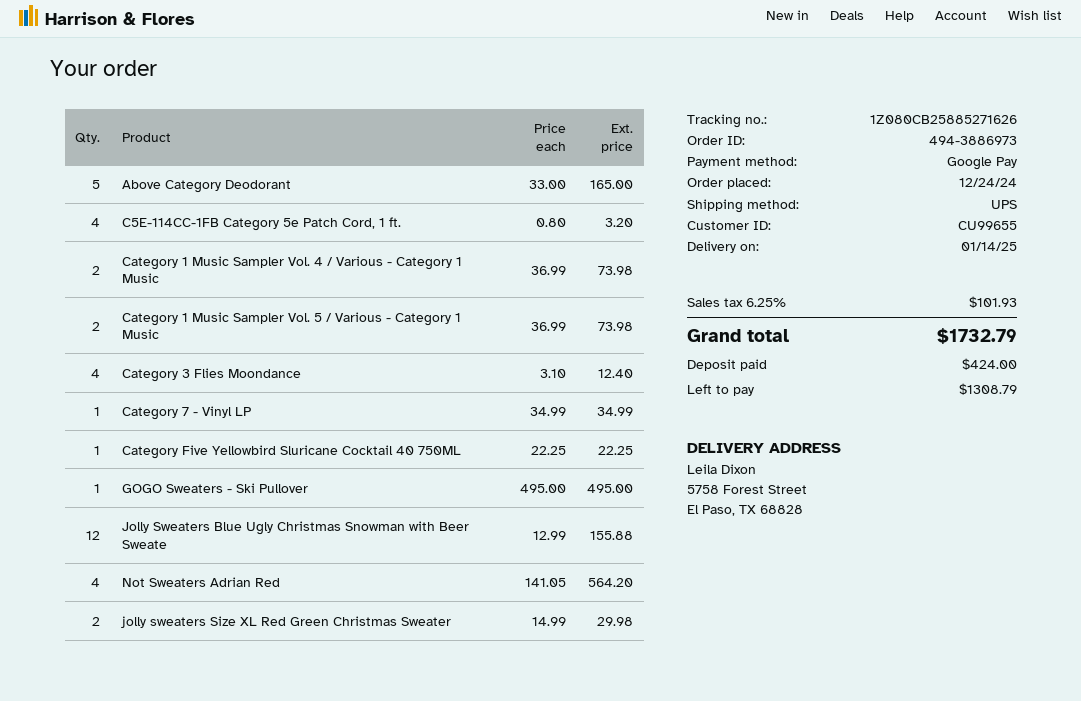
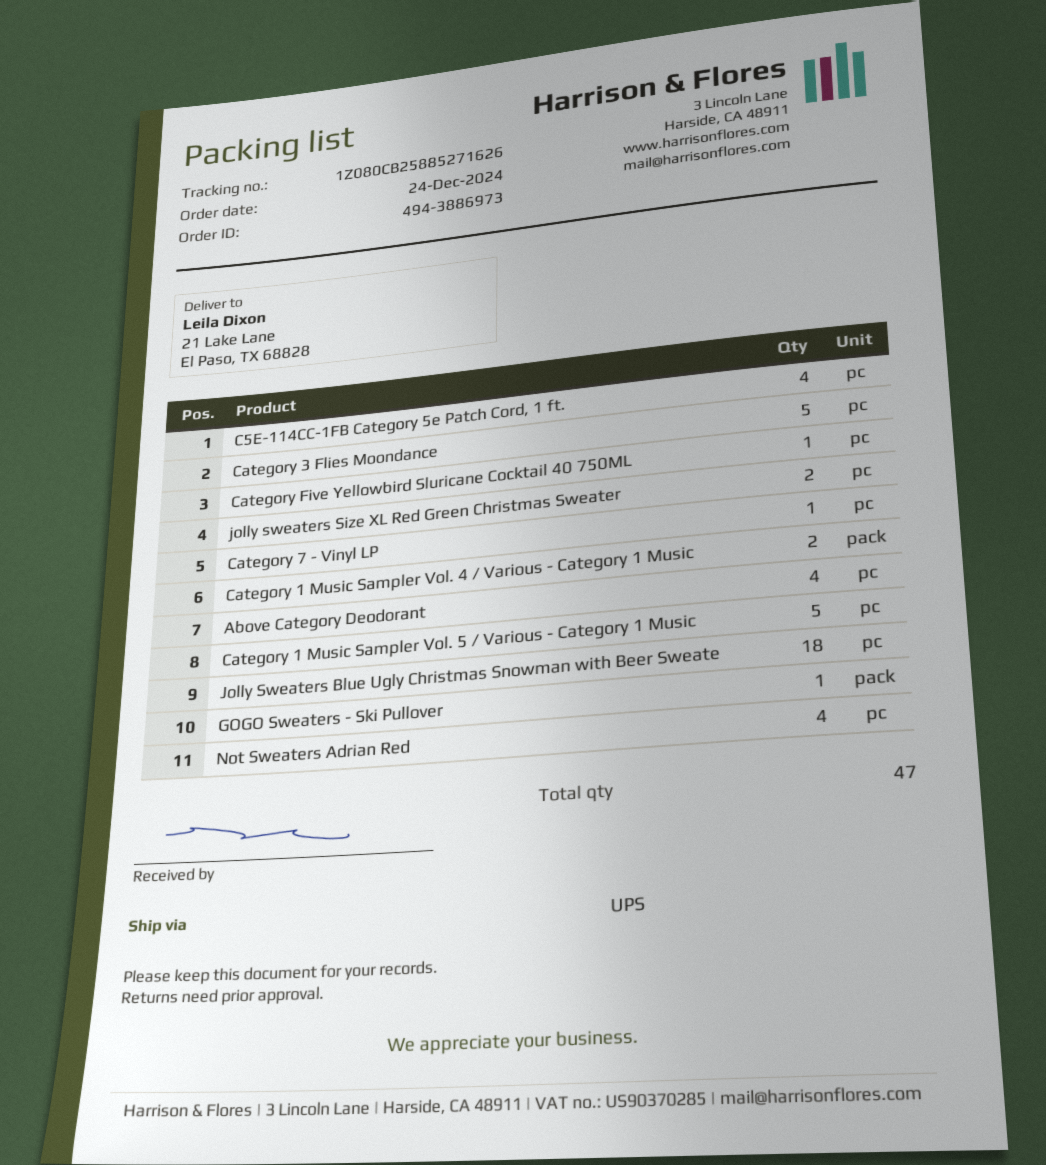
ship to: 5758 Forest Street, El Paso, TX 68828 -> 21 Lake Lane, El Paso, TX 68828
Above Category Deodorant: 5 -> 4
Category 1 Music Sampler Vol. 5 / Various - Category 1 Music: 2 -> 5
Category 3 Flies Moondance: 4 -> 5
Jolly Sweaters Blue Ugly Christmas Snowman with Beer Sweate: 12 -> 18

